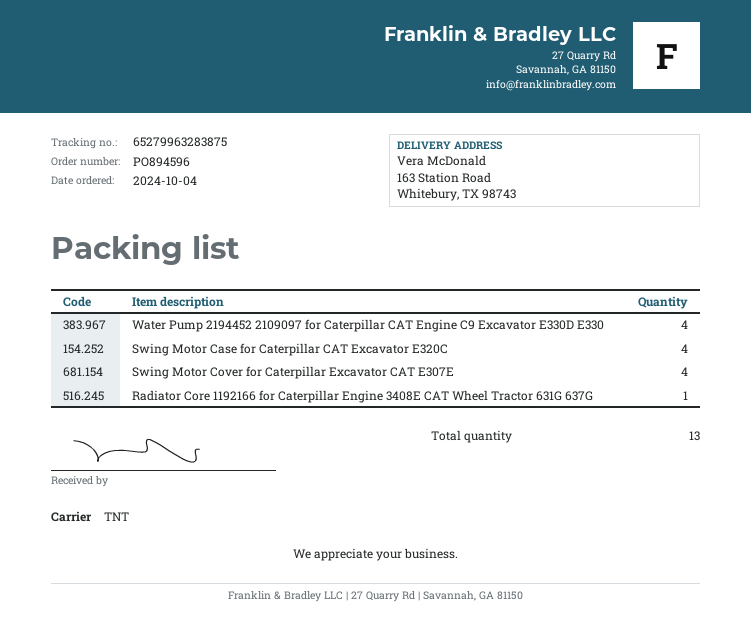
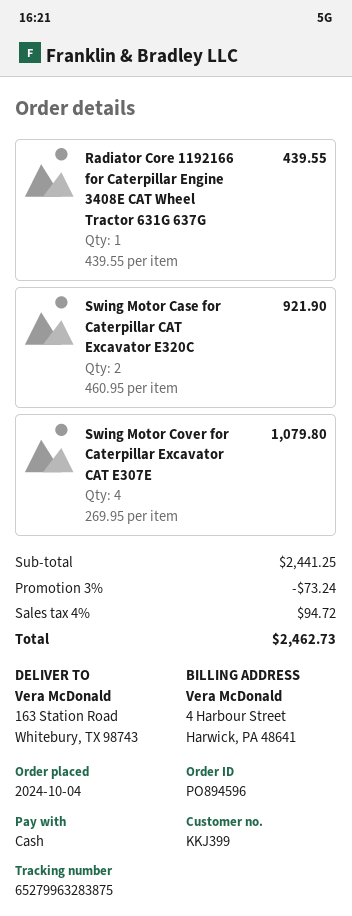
Water Pump 2194452 2109097 for Caterpillar CAT Engine C9 Excavator E330D E330: 4 -> none
Swing Motor Case for Caterpillar CAT Excavator E320C: 4 -> 2

